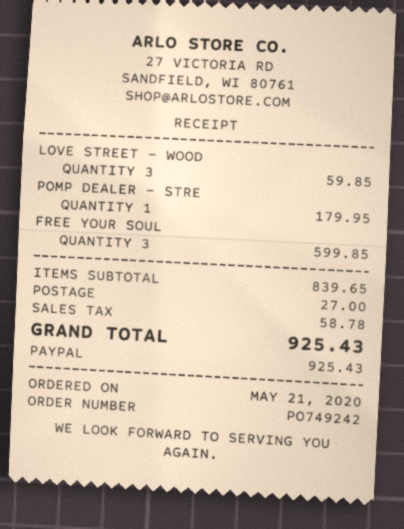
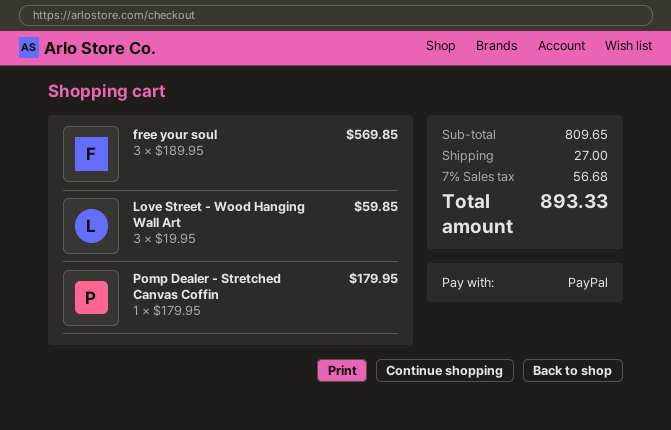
FREE YOUR SOUL: 3 for 599.85 -> 3 for 569.85
subtotal: 839.65 -> 809.65
tax: 58.78 -> 56.68
total: 925.43 -> 893.33

